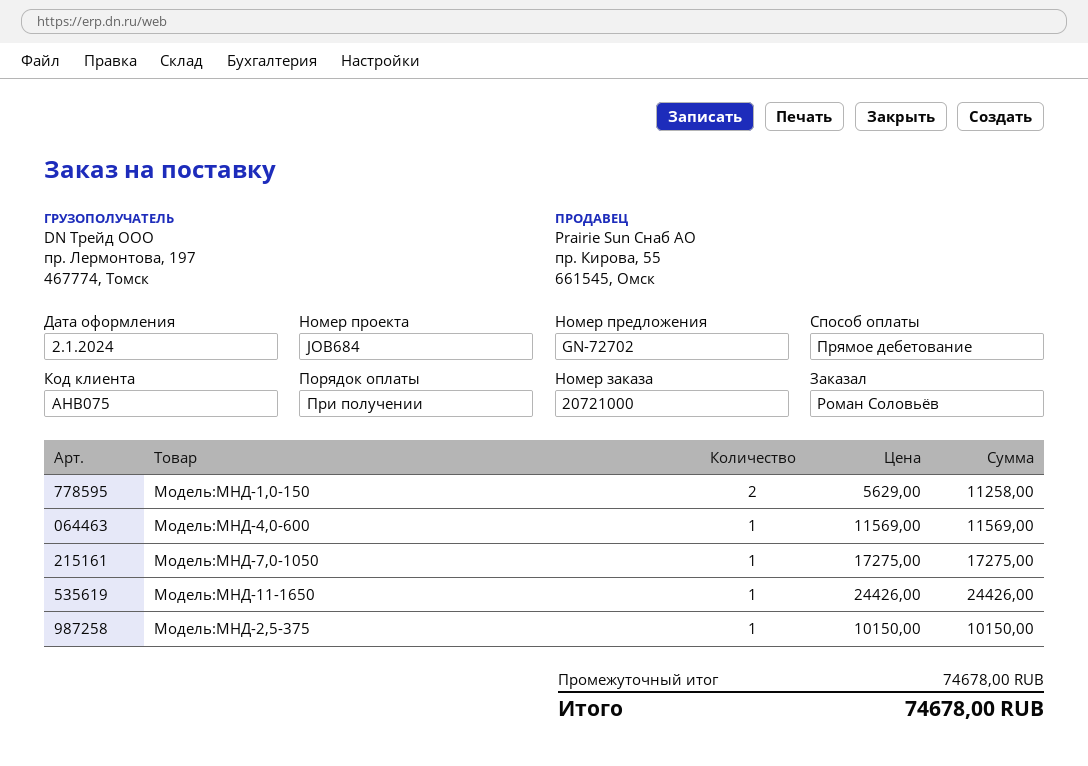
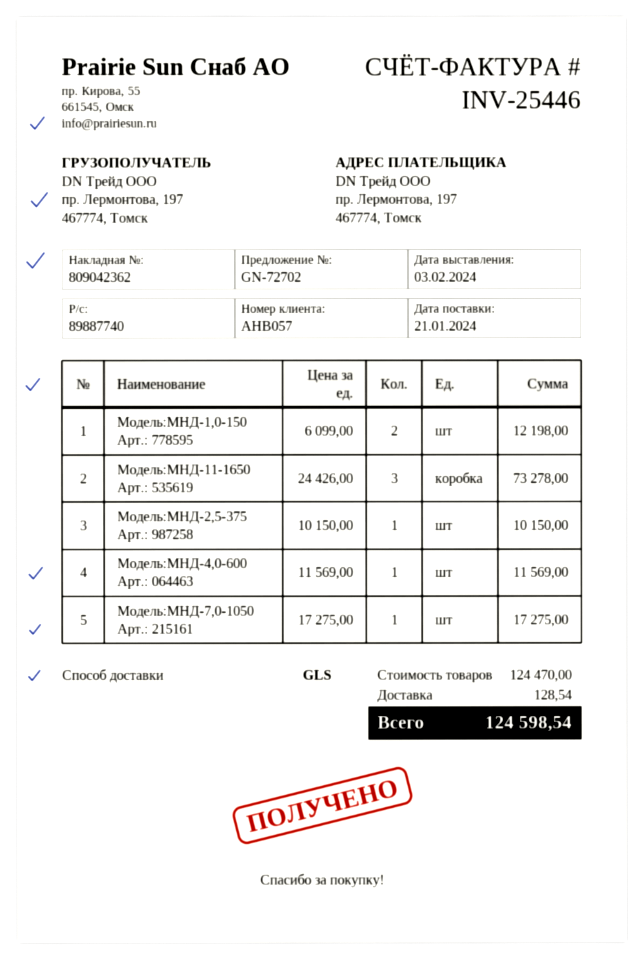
customer number: AHB075 -> AHB057
Модель:МНД-1,0-150: 2 x 5629.00 = 11258.00 -> 2 x 6099.00 = 12198.00
Модель:МНД-11-1650: 1 x 24426.00 = 24426.00 -> 3 x 24426.00 = 73278.00
subtotal: 74678.00 -> 124470.00
shipping: none -> 128.54
total: 74678.00 -> 124598.54

